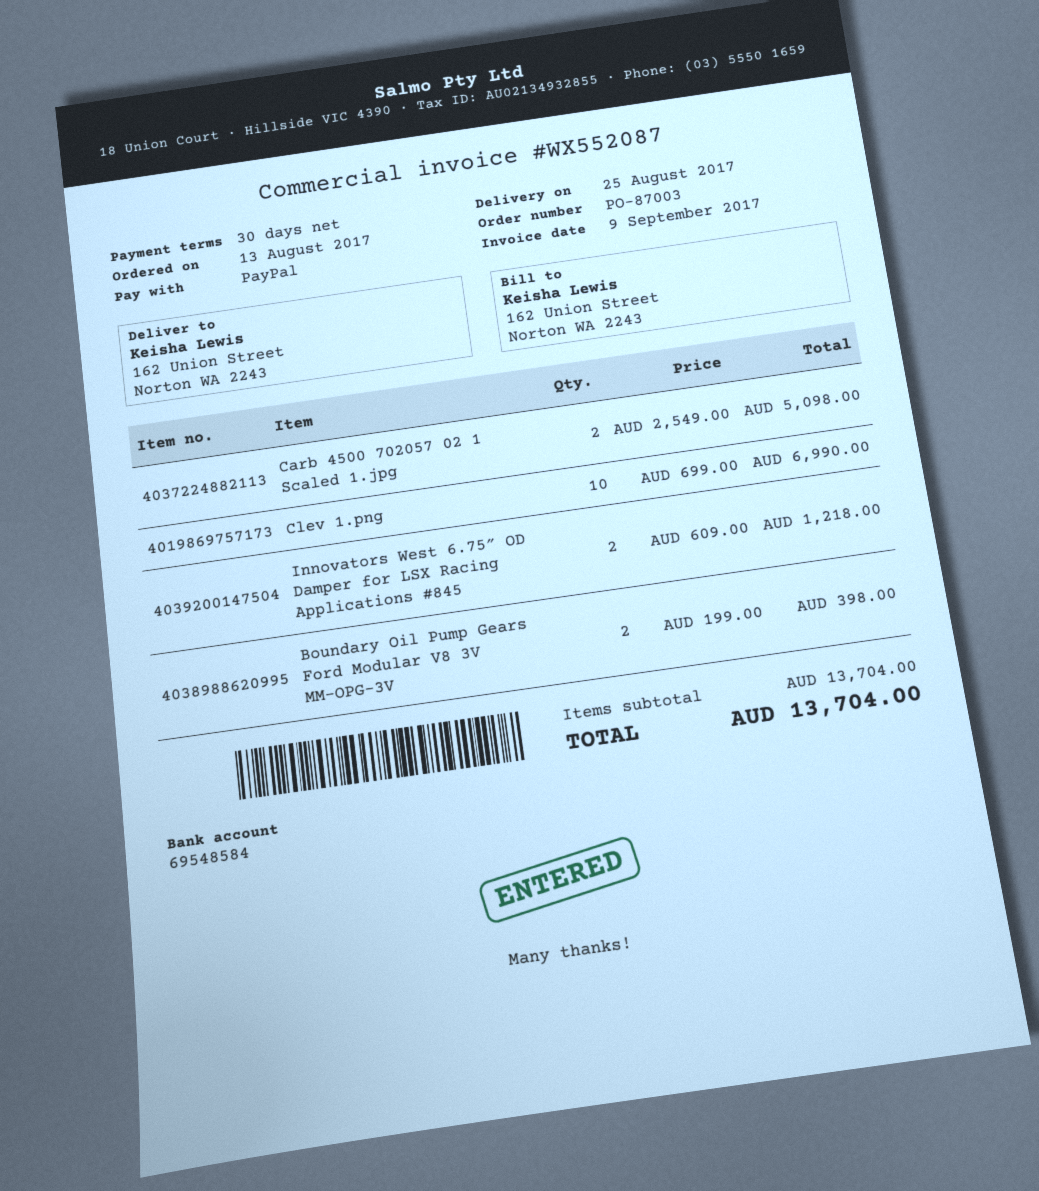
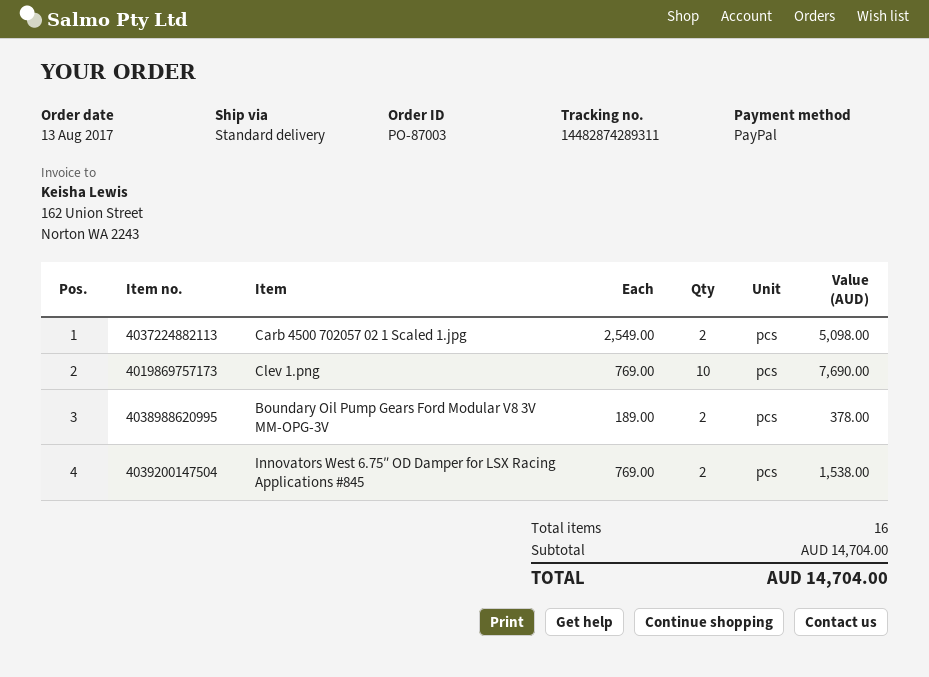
Clev 1.png: 10 x 699.00 = 6990.00 -> 10 x 769.00 = 7690.00
Innovators West 6.75″ OD Damper for LSX Racing Applications #845: 2 x 609.00 = 1218.00 -> 2 x 769.00 = 1538.00
Boundary Oil Pump Gears Ford Modular V8 3V MM-OPG-3V: 2 x 199.00 = 398.00 -> 2 x 189.00 = 378.00
subtotal: 13704.00 -> 14704.00
total: 13704.00 -> 14704.00

